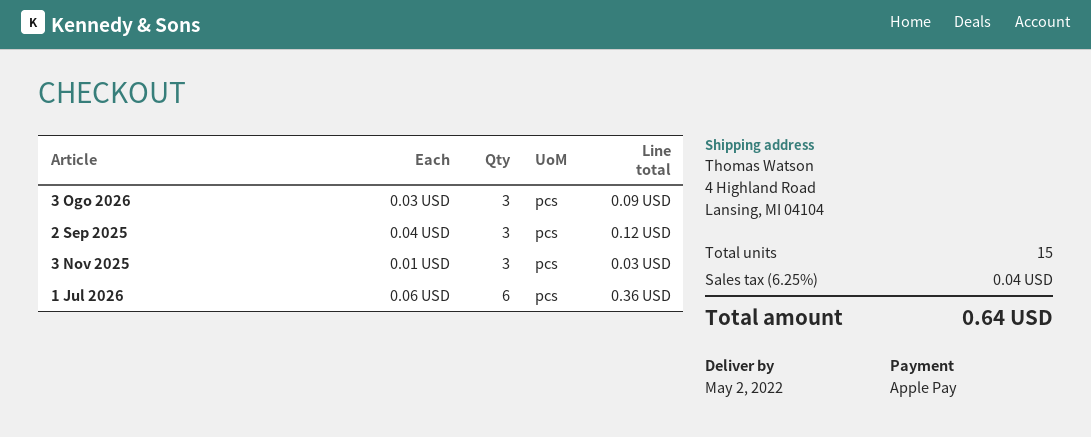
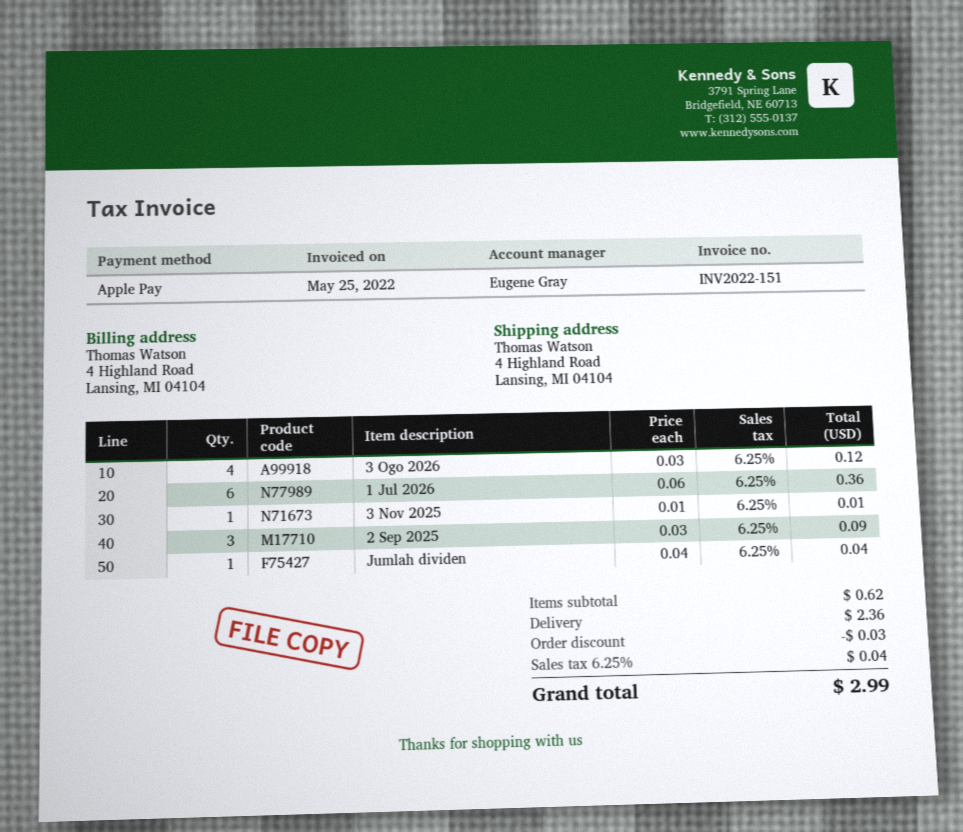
3 Ogo 2026: 3 x 0.03 = 0.09 -> 4 x 0.03 = 0.12
2 Sep 2025: 3 x 0.04 = 0.12 -> 3 x 0.03 = 0.09
3 Nov 2025: 3 x 0.01 = 0.03 -> 1 x 0.01 = 0.01
Jumlah dividen: none -> 1 x 0.04 = 0.04
discount: none -> 0.03
shipping: none -> 2.36
total: 0.64 -> 2.99

